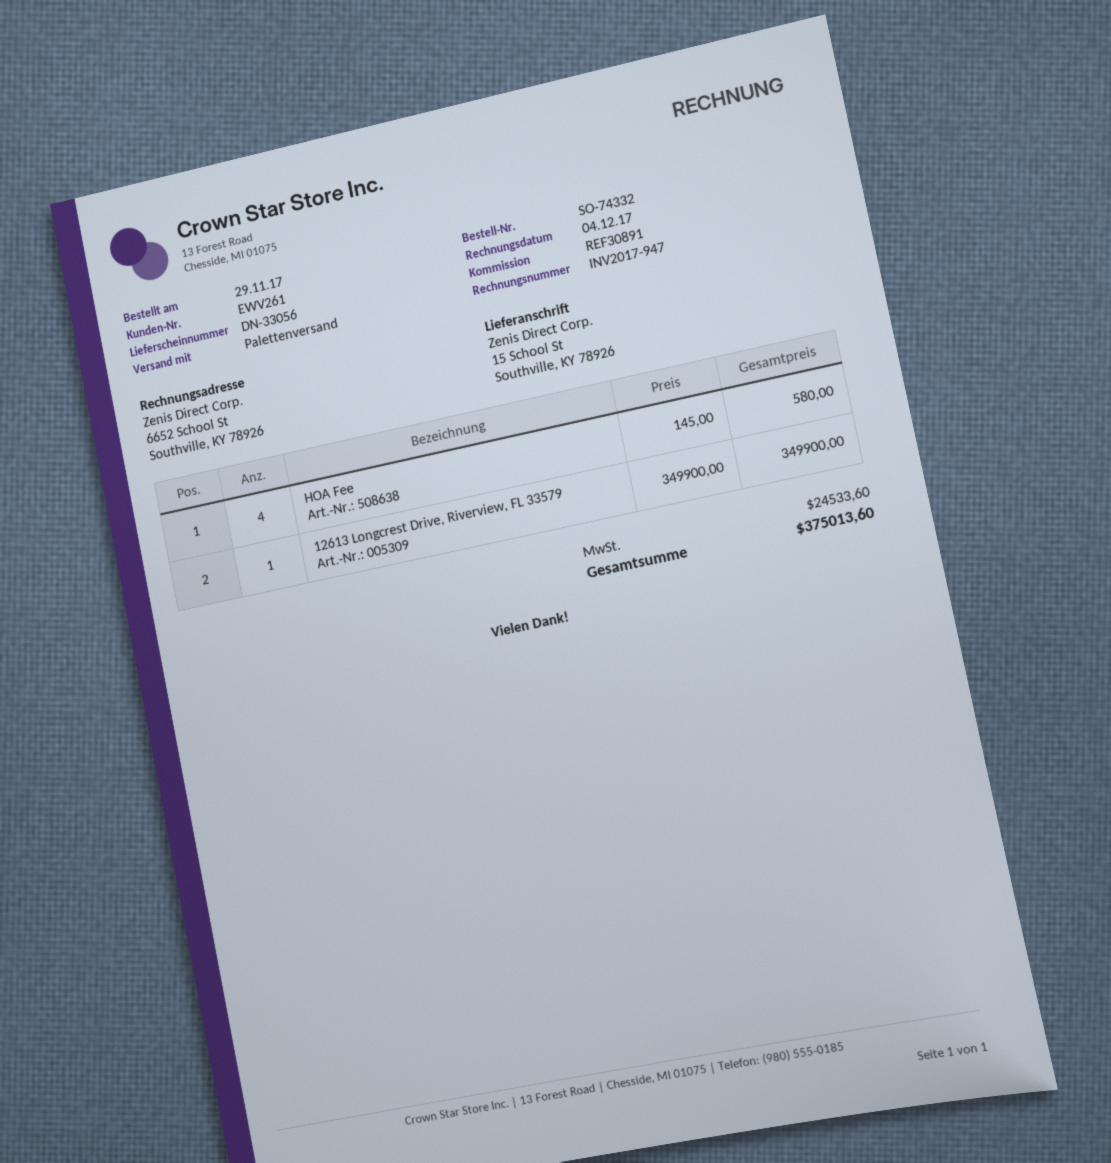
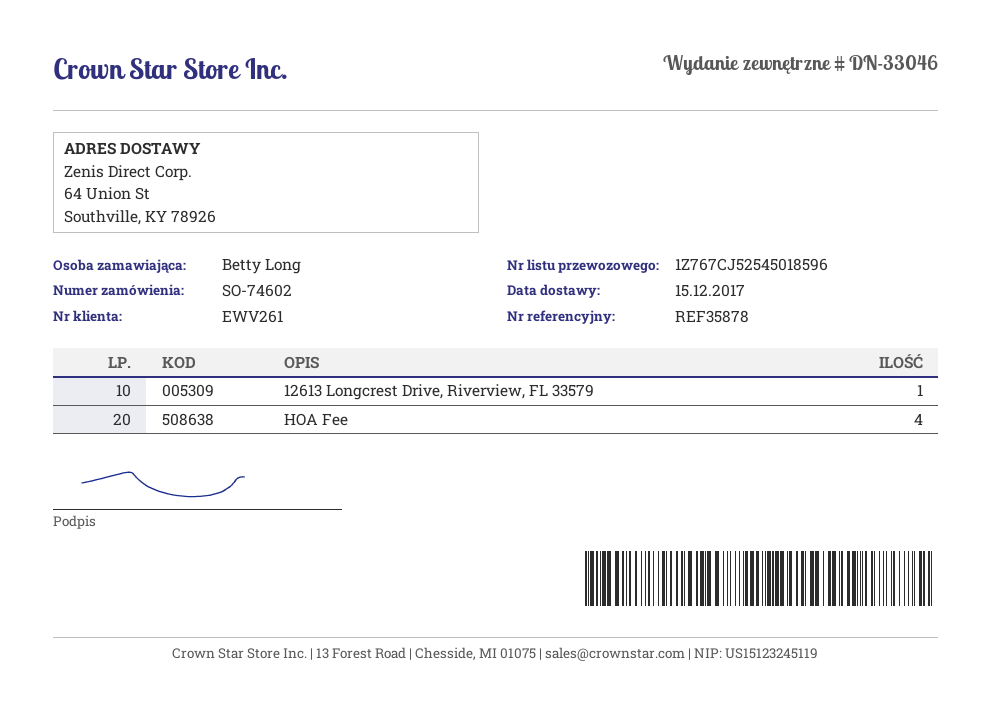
order number: SO-74332 -> SO-74602
delivery note number: DN-33056 -> DN-33046
reference: REF30891 -> REF35878
ship to: 15 School St, Southville, KY 78926 -> 64 Union St, Southville, KY 78926

